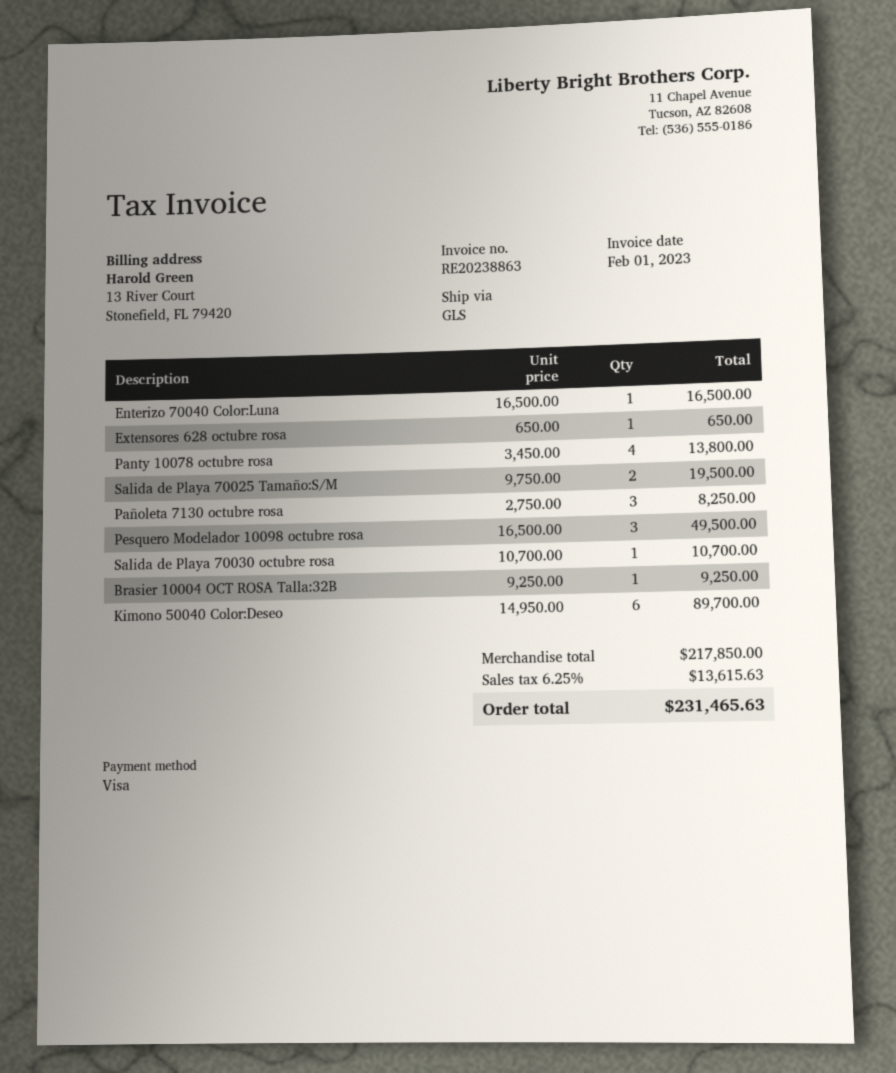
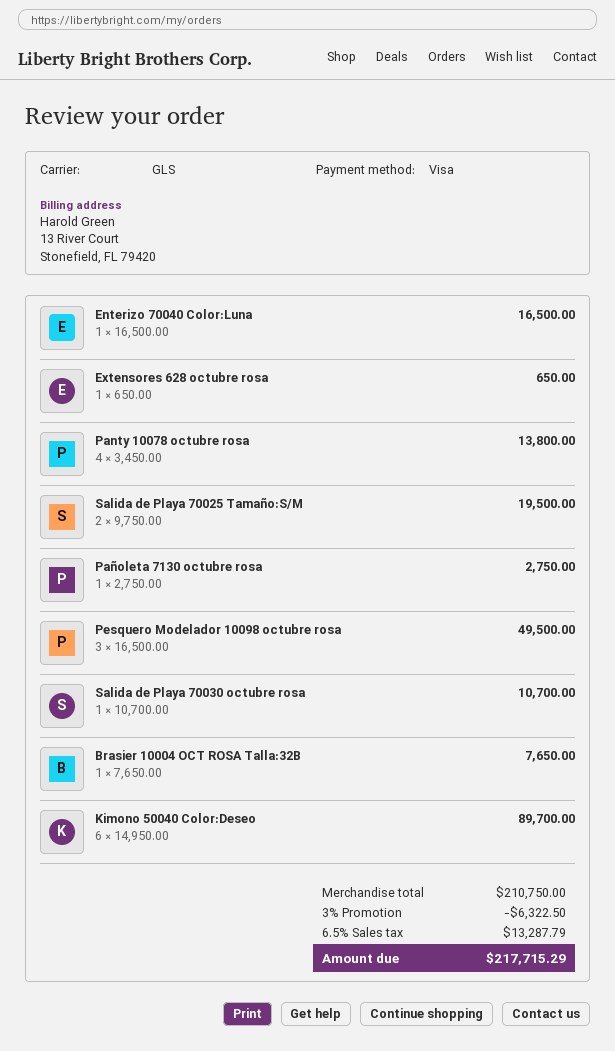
Pañoleta 7130 octubre rosa: 3 x 2750.00 = 8250.00 -> 1 x 2750.00 = 2750.00
Brasier 10004 OCT ROSA Talla:32B: 1 x 9250.00 = 9250.00 -> 1 x 7650.00 = 7650.00
subtotal: 217850.00 -> 210750.00
discount: none -> 3% = 6322.50
tax: 6.25% = 13615.63 -> 6.5% = 13287.79
total: 231465.63 -> 217715.29

